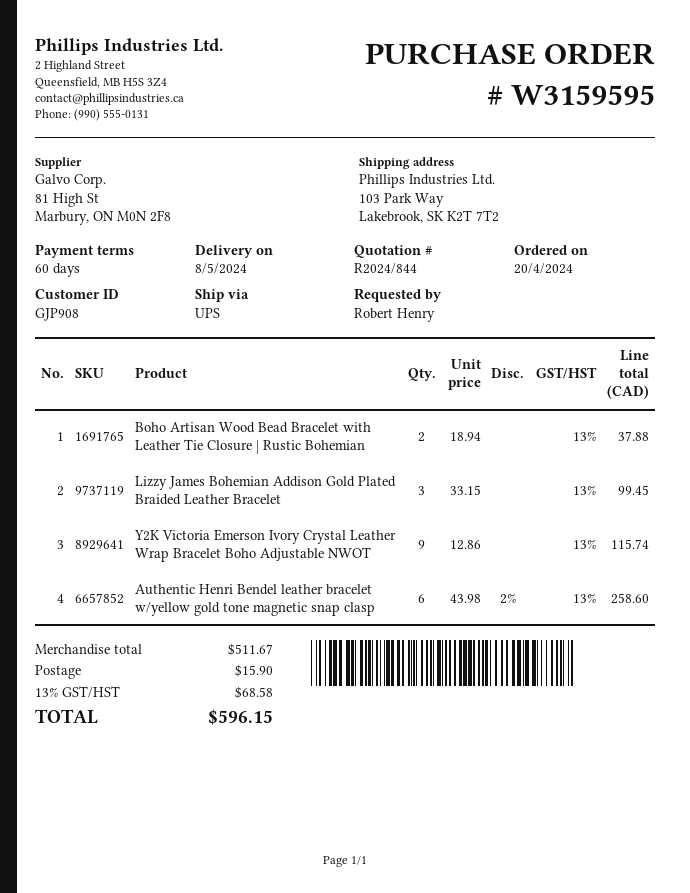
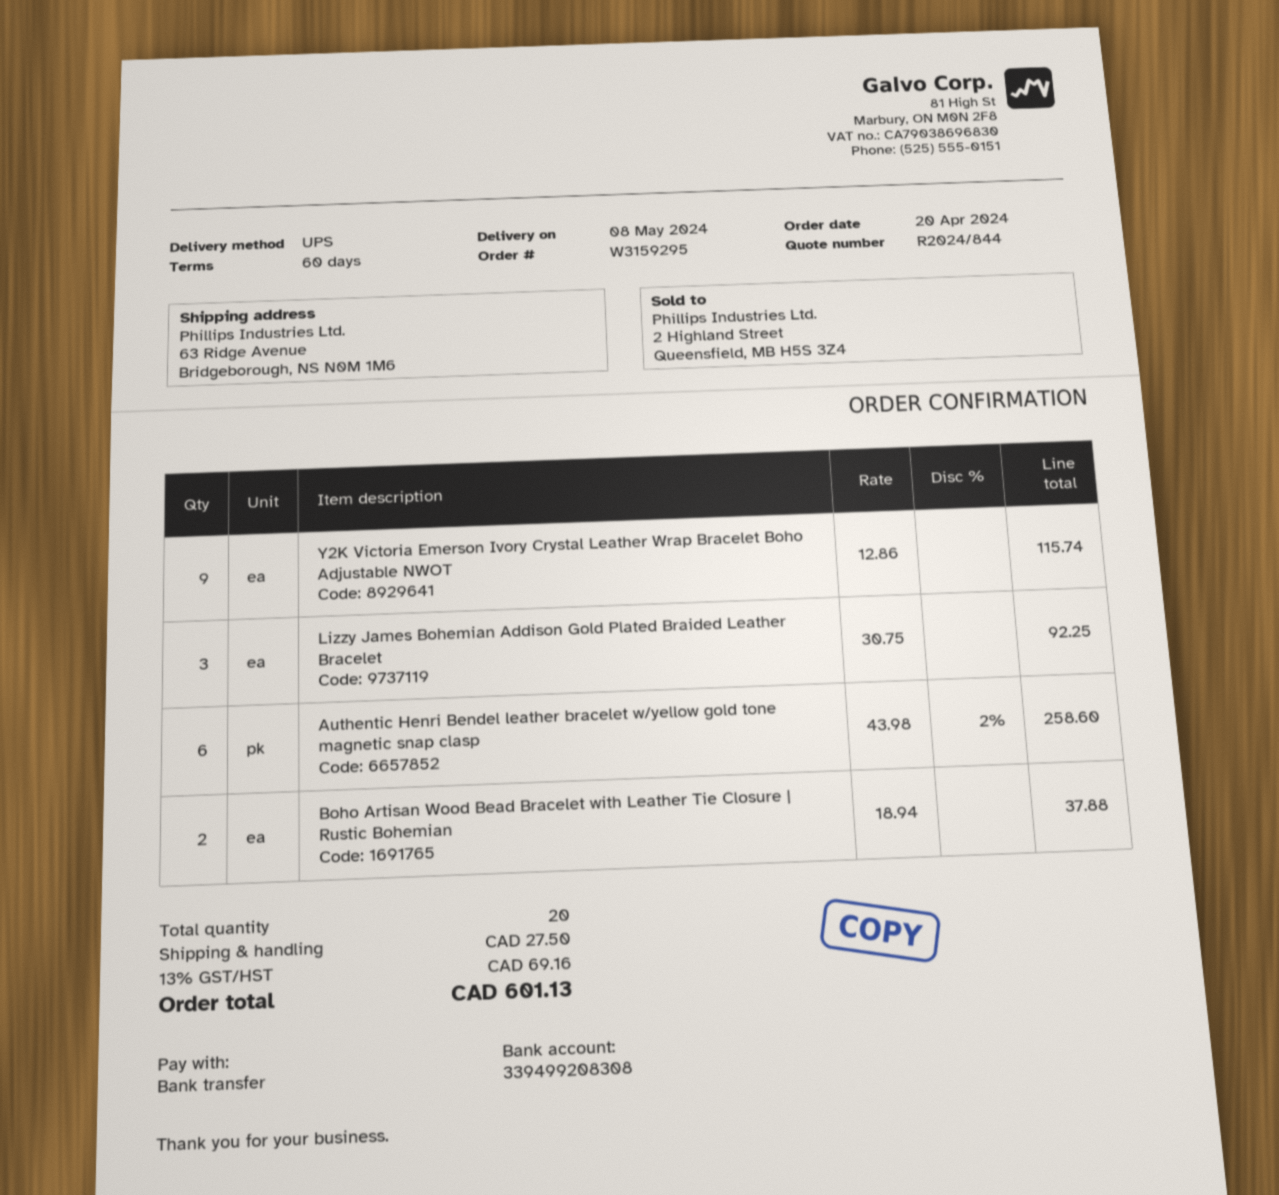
order number: W3159595 -> W3159295
ship to: 103 Park Way, Lakebrook, SK K2T 7T2 -> 63 Ridge Avenue, Bridgeborough, NS N0M 1M6
Lizzy James Bohemian Addison Gold Plated Braided Leather Bracelet: 3 x 33.15 = 99.45 -> 3 x 30.75 = 92.25
shipping: 15.90 -> 27.50
tax: 13% = 68.58 -> 13% = 69.16
total: 596.15 -> 601.13

